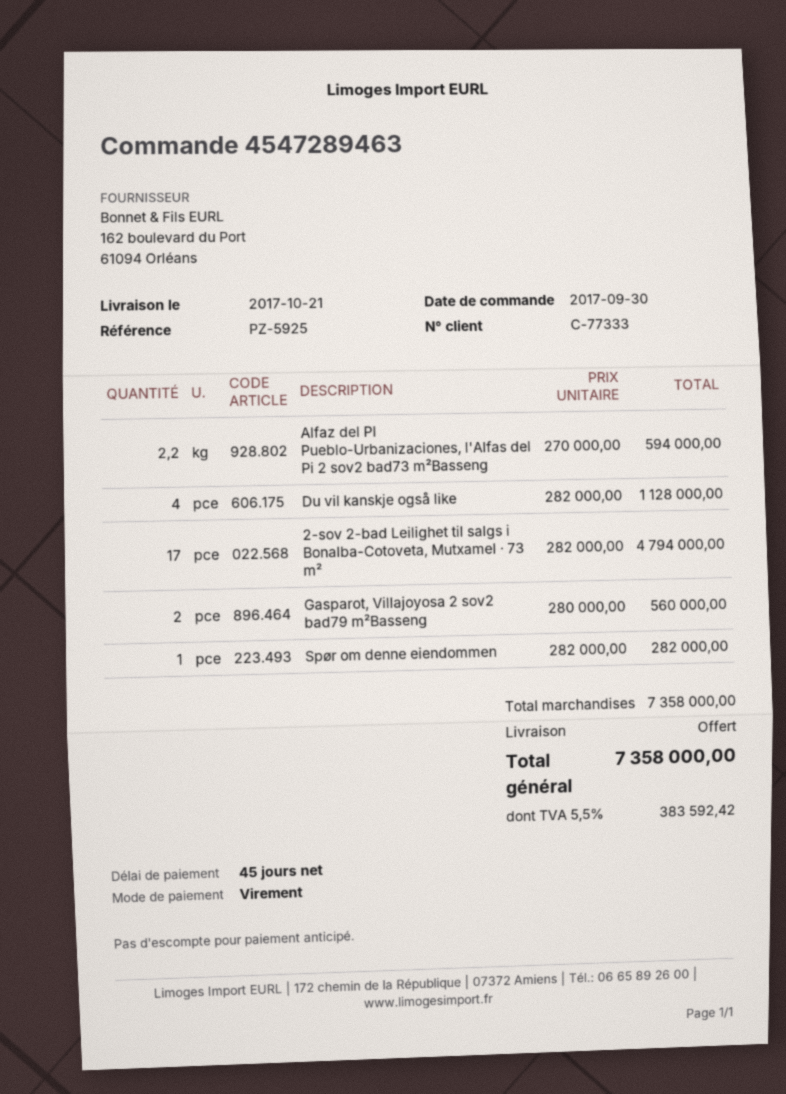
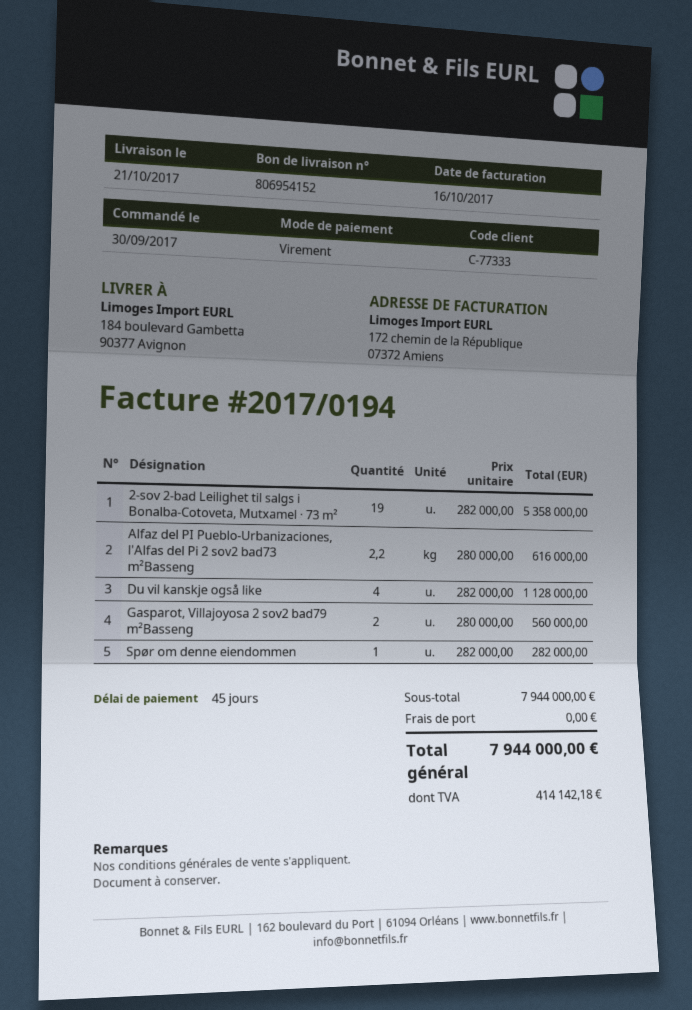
Alfaz del PI Pueblo-Urbanizaciones, l'Alfas del Pi 2 sov2 bad73 m²Basseng: 2.2 x 270000.00 = 594000.00 -> 2.2 x 280000.00 = 616000.00
2-sov 2-bad Leilighet til salgs i Bonalba-Cotoveta, Mutxamel · 73 m²: 17 x 282000.00 = 4794000.00 -> 19 x 282000.00 = 5358000.00
subtotal: 7358000.00 -> 7944000.00
tax: 383592.42 -> 414142.18
total: 7358000.00 -> 7944000.00

